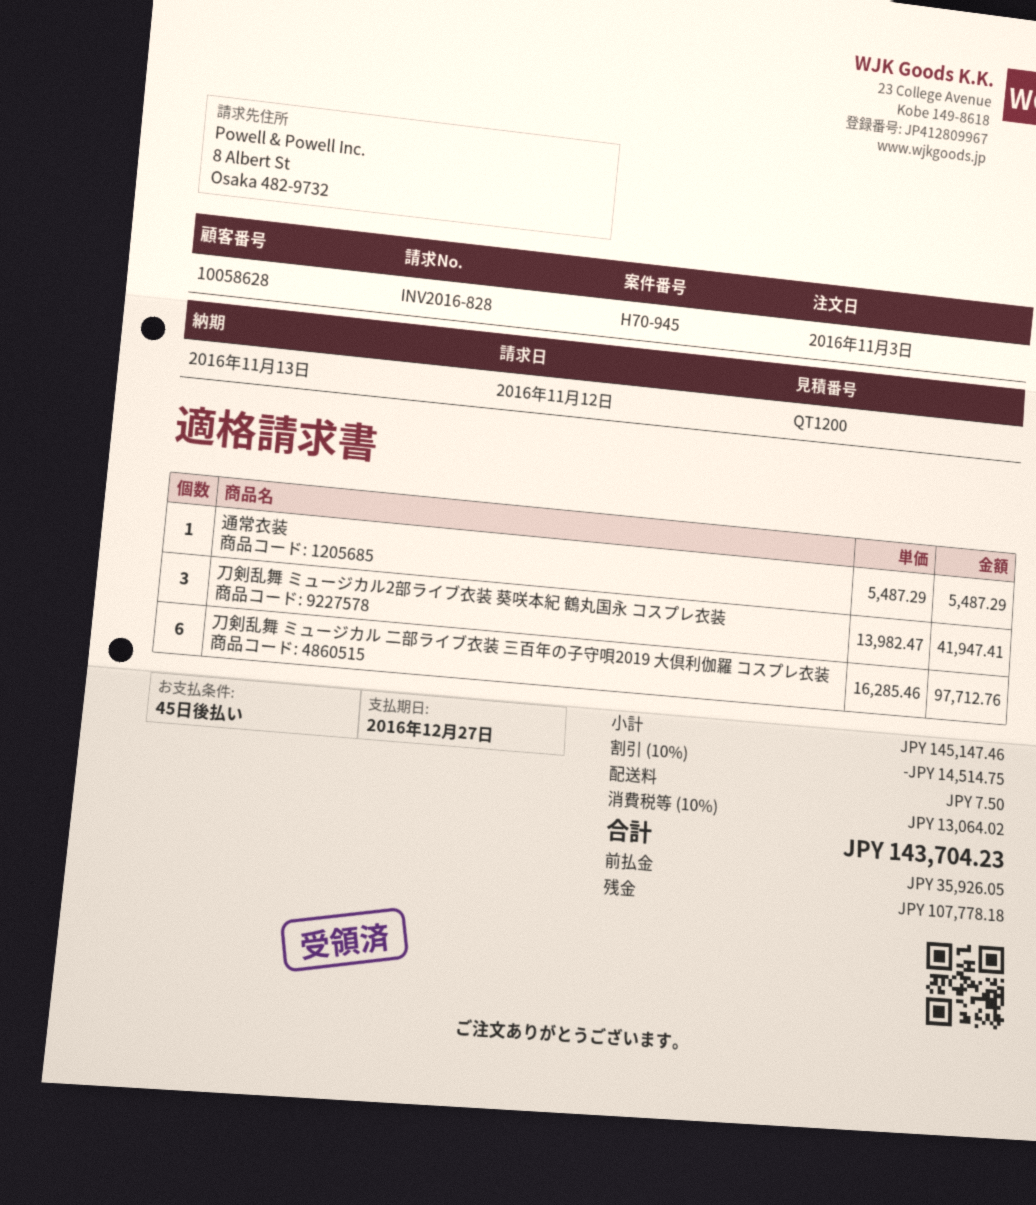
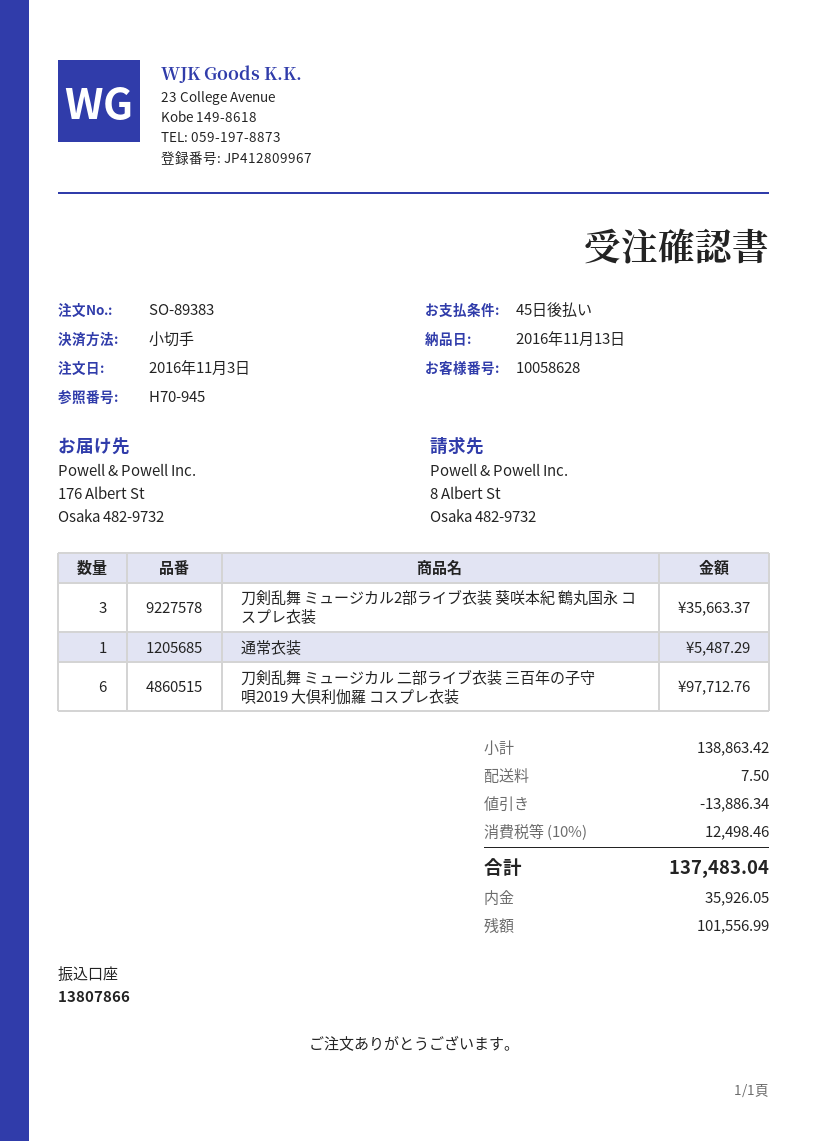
刀剣乱舞 ミュージカル2部ライブ衣装 葵咲本紀 鶴丸国永 コスプレ衣装: 3 for 41947.41 -> 3 for 35663.37
subtotal: 145147.46 -> 138863.42
discount: 14514.75 -> 13886.34
tax: 10% = 13064.02 -> 10% = 12498.46
total: 143704.23 -> 137483.04
balance: 107778.18 -> 101556.99

